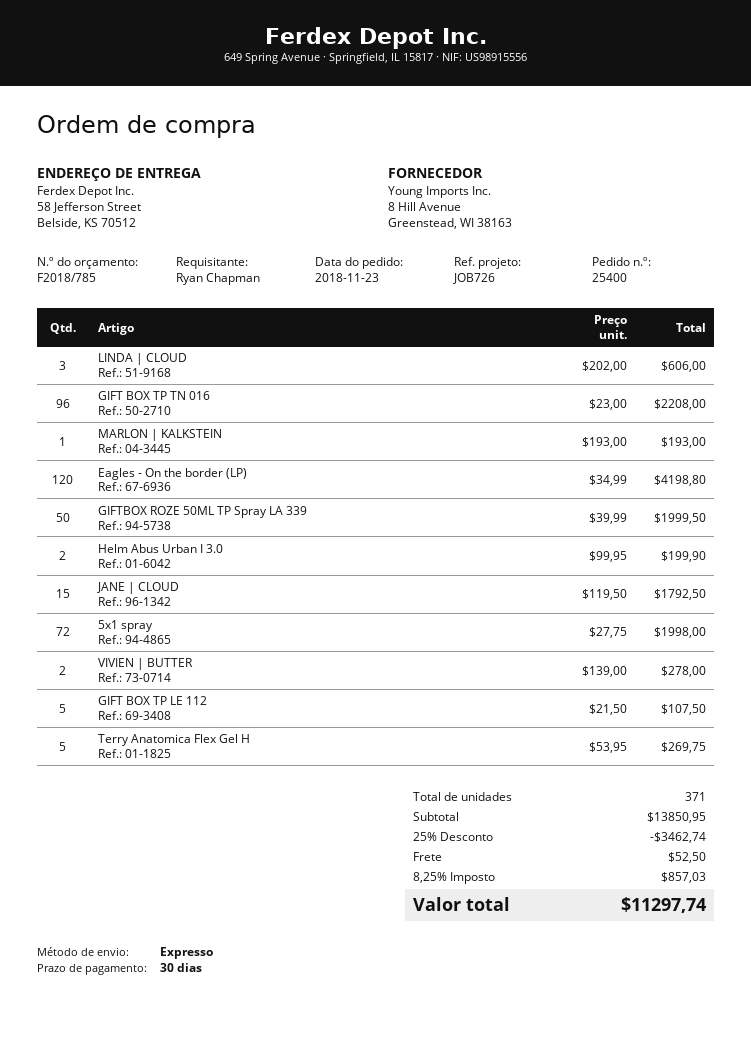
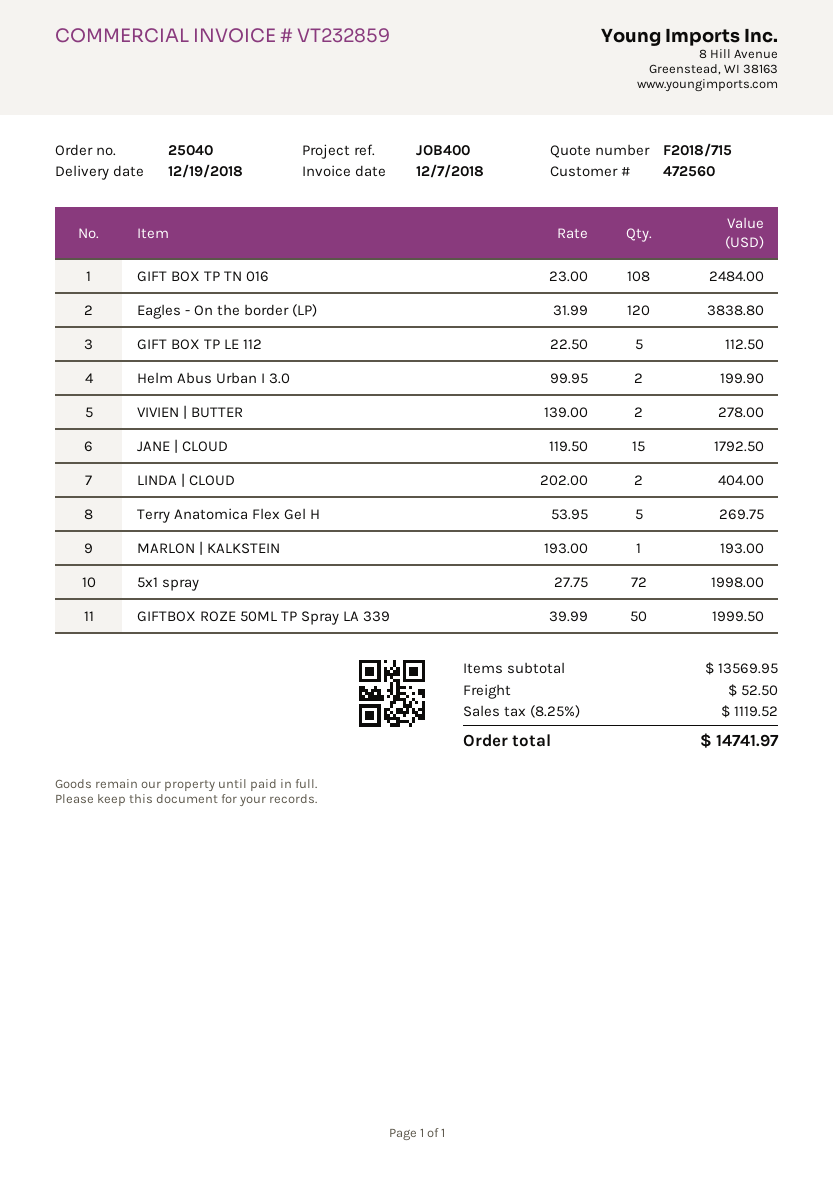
quote number: F2018/785 -> F2018/715
order number: 25400 -> 25040
reference: JOB726 -> JOB400
LINDA | CLOUD: 3 x 202.00 = 606.00 -> 2 x 202.00 = 404.00
GIFT BOX TP TN 016: 96 x 23.00 = 2208.00 -> 108 x 23.00 = 2484.00
Eagles - On the border (LP): 120 x 34.99 = 4198.80 -> 120 x 31.99 = 3838.80
GIFT BOX TP LE 112: 5 x 21.50 = 107.50 -> 5 x 22.50 = 112.50
subtotal: 13850.95 -> 13569.95
discount: 25% = 3462.74 -> none
tax: 8.25% = 857.03 -> 8.25% = 1119.52
total: 11297.74 -> 14741.97

